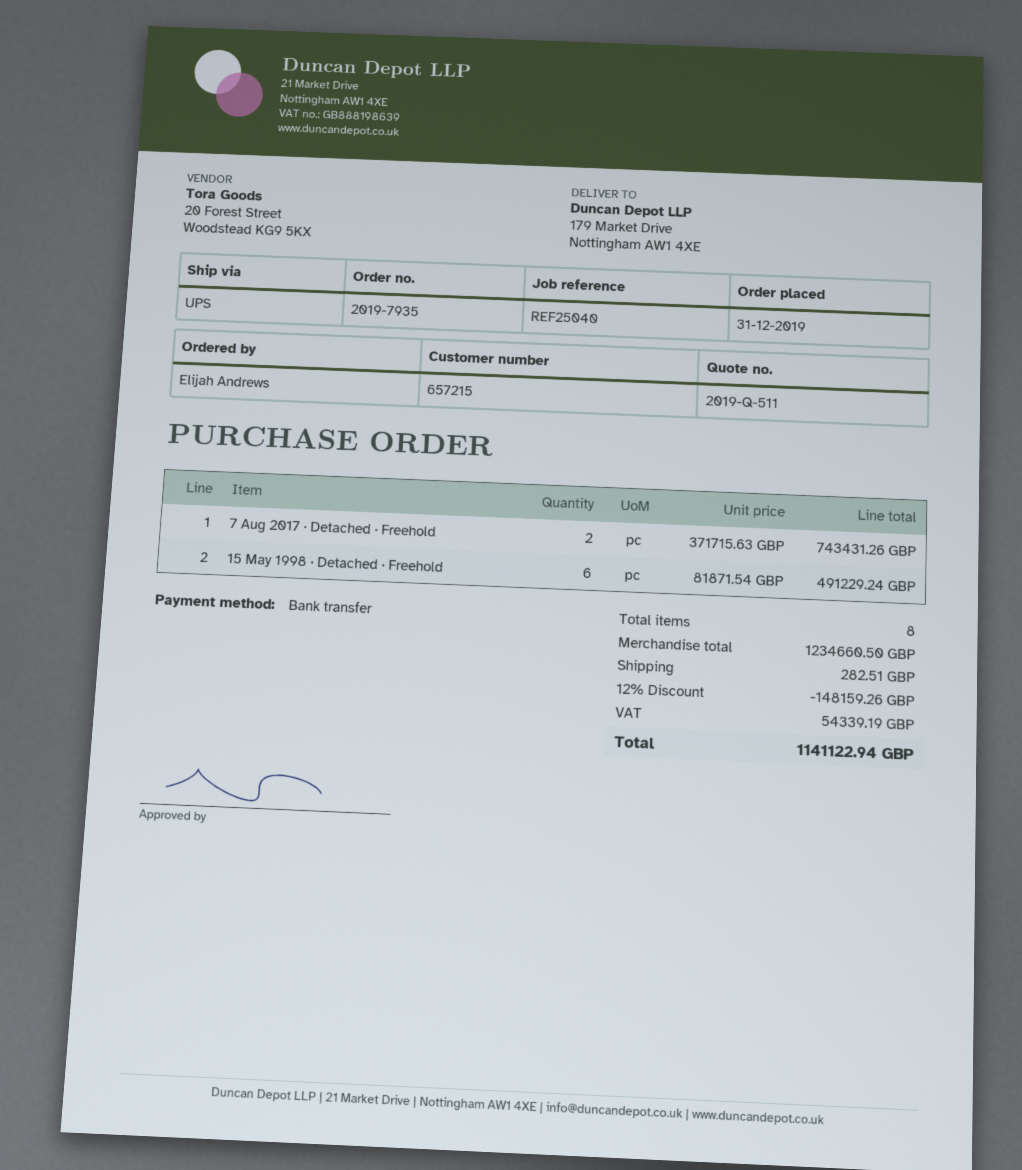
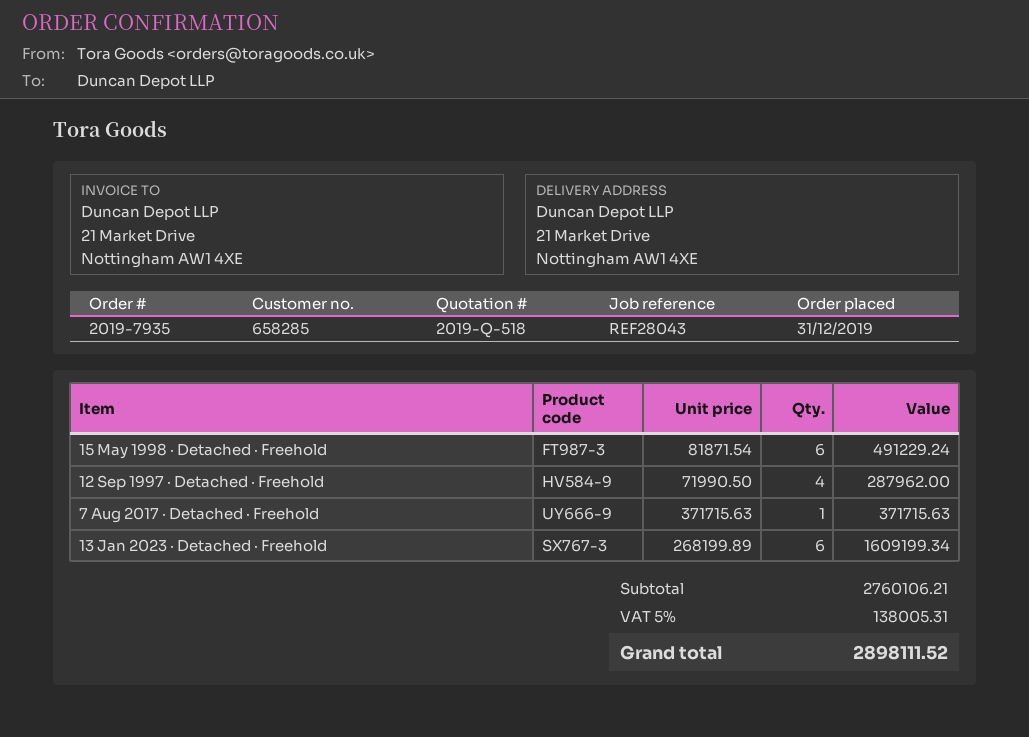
quote number: 2019-Q-511 -> 2019-Q-518
customer number: 657215 -> 658285
reference: REF25040 -> REF28043
ship to: 179 Market Drive, Nottingham AW1 4XE -> 21 Market Drive, Nottingham AW1 4XE
7 Aug 2017 · Detached · Freehold: 2 x 371715.63 = 743431.26 -> 1 x 371715.63 = 371715.63
12 Sep 1997 · Detached · Freehold: none -> 4 x 71990.50 = 287962.00
13 Jan 2023 · Detached · Freehold: none -> 6 x 268199.89 = 1609199.34
subtotal: 1234660.50 -> 2760106.21
discount: 12% = 148159.26 -> none
shipping: 282.51 -> none
tax: 54339.19 -> 138005.31
total: 1141122.94 -> 2898111.52

